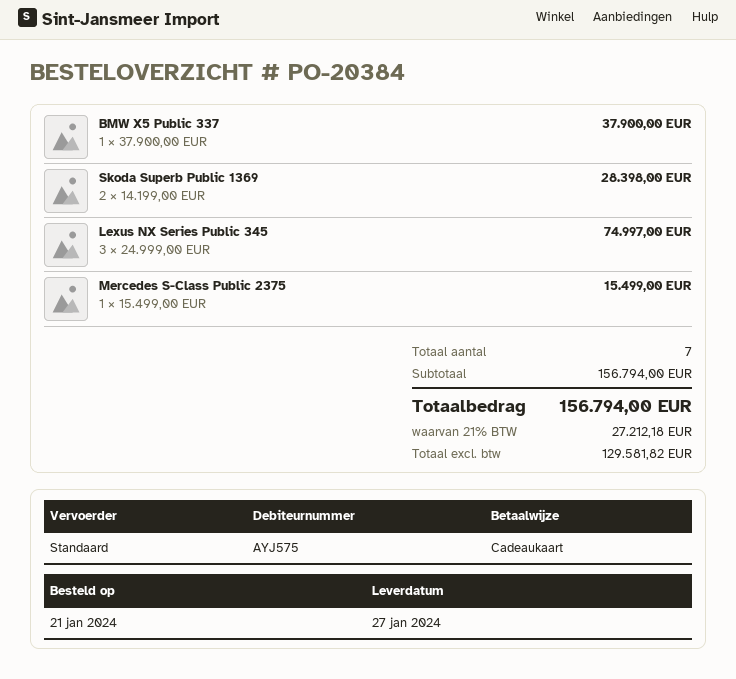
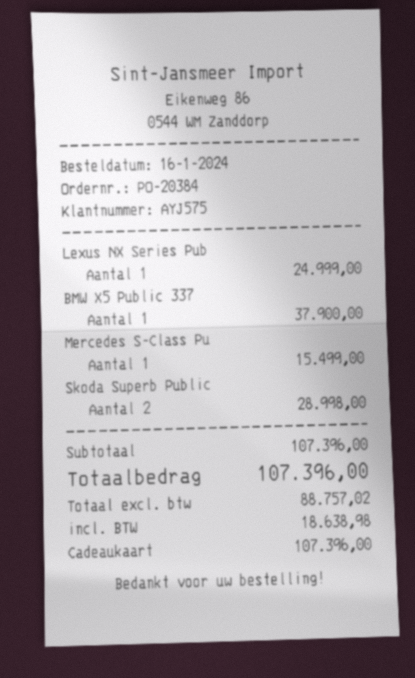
order date: 2024-01-21 -> 2024-01-16
Skoda Superb Public 1369: 2 for 28398.00 -> 2 for 28998.00
Lexus NX Series Public 345: 3 for 74997.00 -> 1 for 24999.00
subtotal: 156794.00 -> 107396.00
net: 129581.82 -> 88757.02
tax: 27212.18 -> 18638.98
total: 156794.00 -> 107396.00

